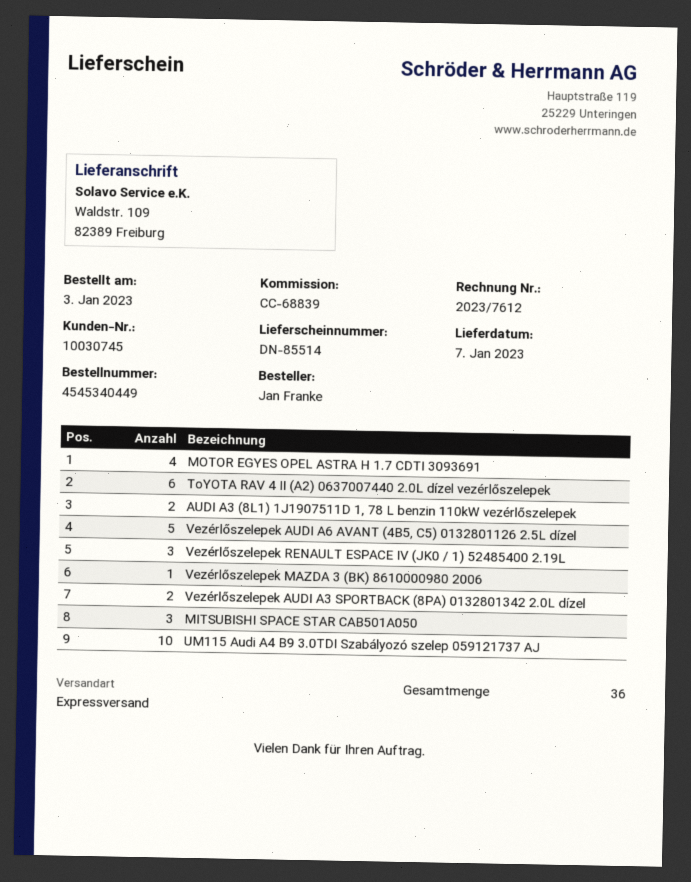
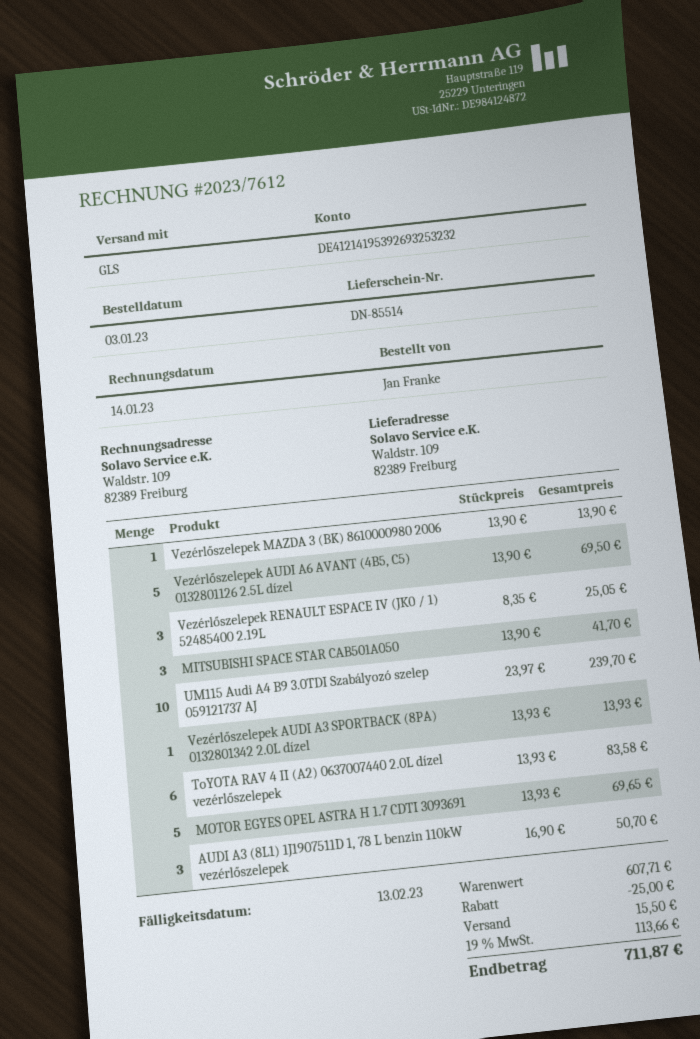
shipping method: express -> GLS
MOTOR EGYES OPEL ASTRA H 1.7 CDTI 3093691: 4 -> 5
AUDI A3 (8L1) 1J1907511D 1, 78 L benzin 110kW vezérlőszelepek: 2 -> 3
Vezérlőszelepek AUDI A3 SPORTBACK (8PA) 0132801342 2.0L dízel: 2 -> 1

